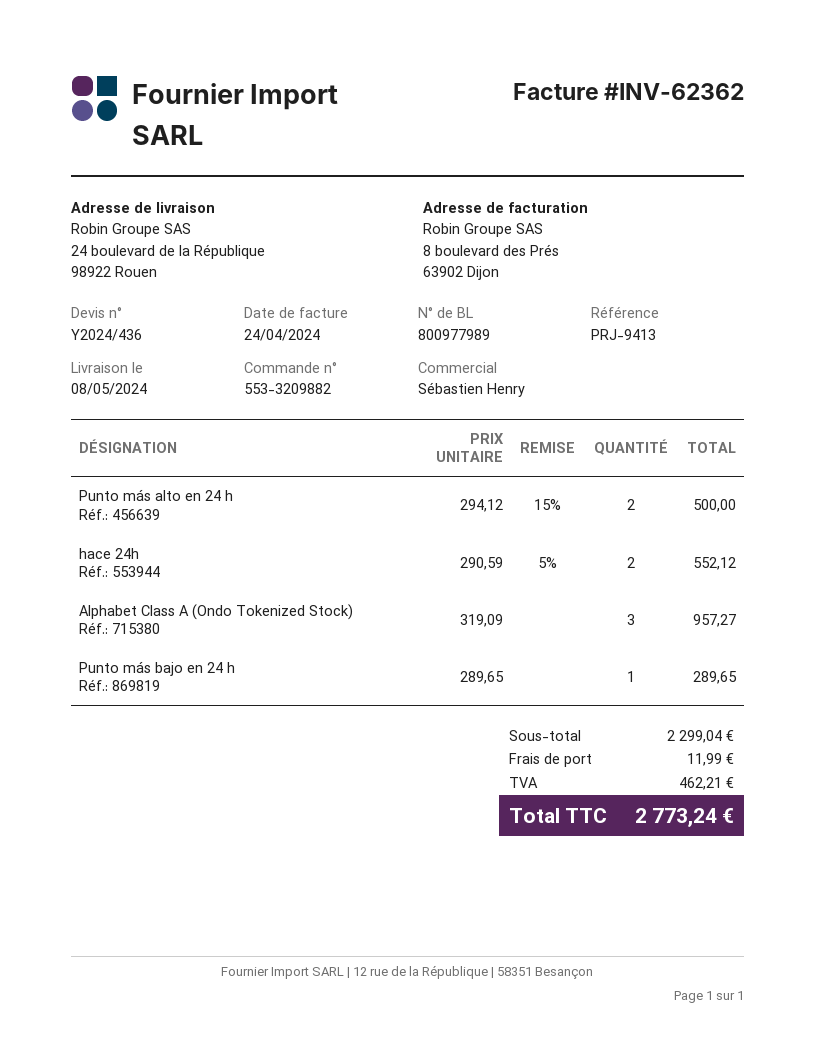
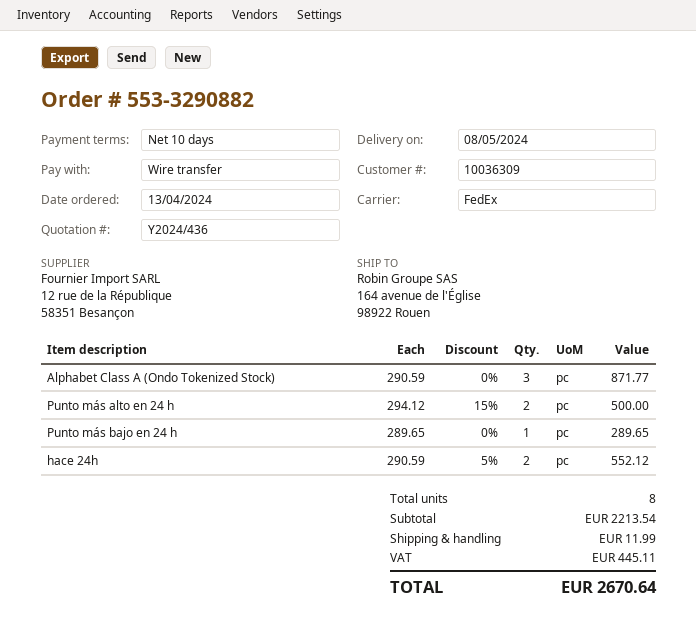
order number: 553-3209882 -> 553-3290882
ship to: 24 boulevard de la République, 98922 Rouen -> 164 avenue de l'Église, 98922 Rouen
Alphabet Class A (Ondo Tokenized Stock): 3 x 319.09 = 957.27 -> 3 x 290.59 = 871.77
subtotal: 2299.04 -> 2213.54
tax: 462.21 -> 445.11
total: 2773.24 -> 2670.64

